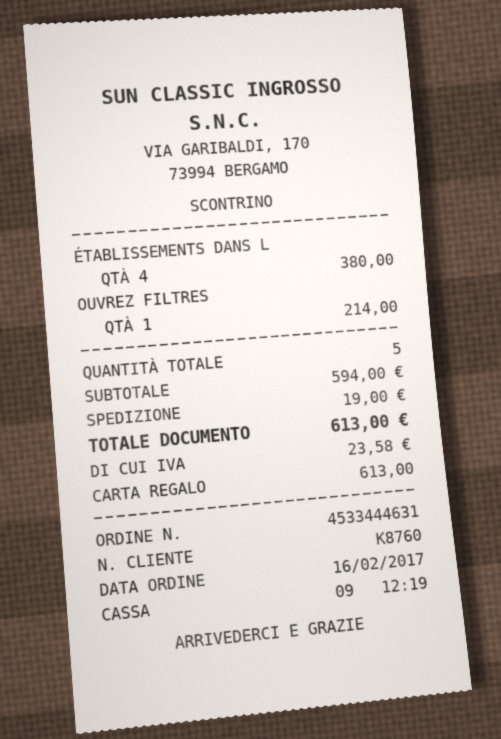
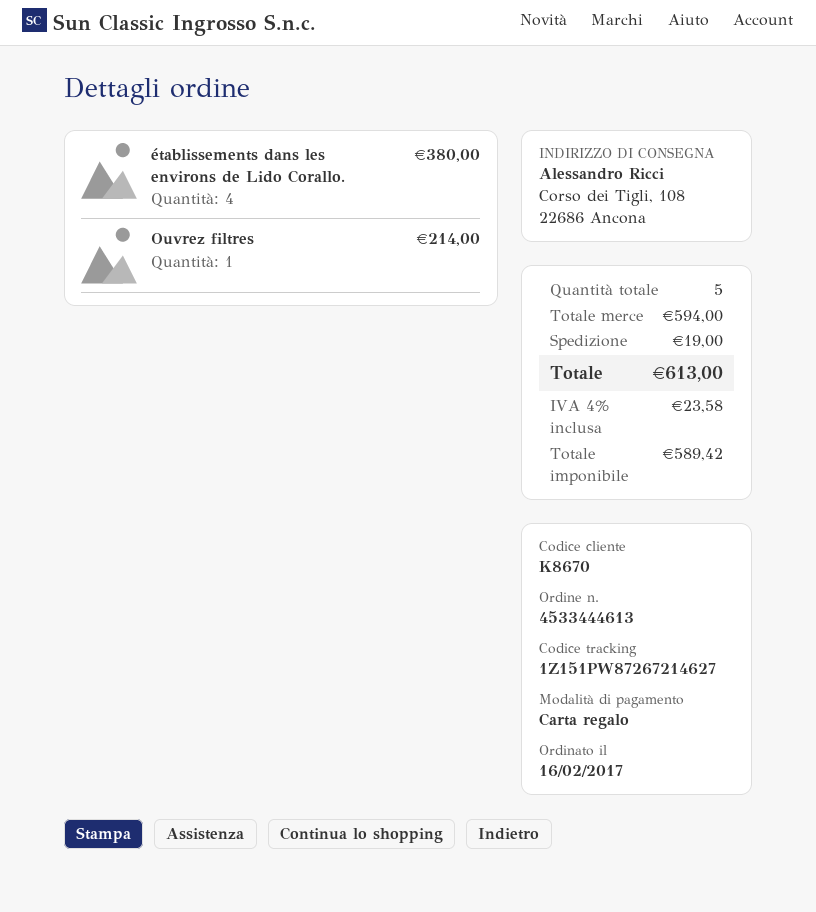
order number: 4533444631 -> 4533444613
customer number: K8760 -> K8670

